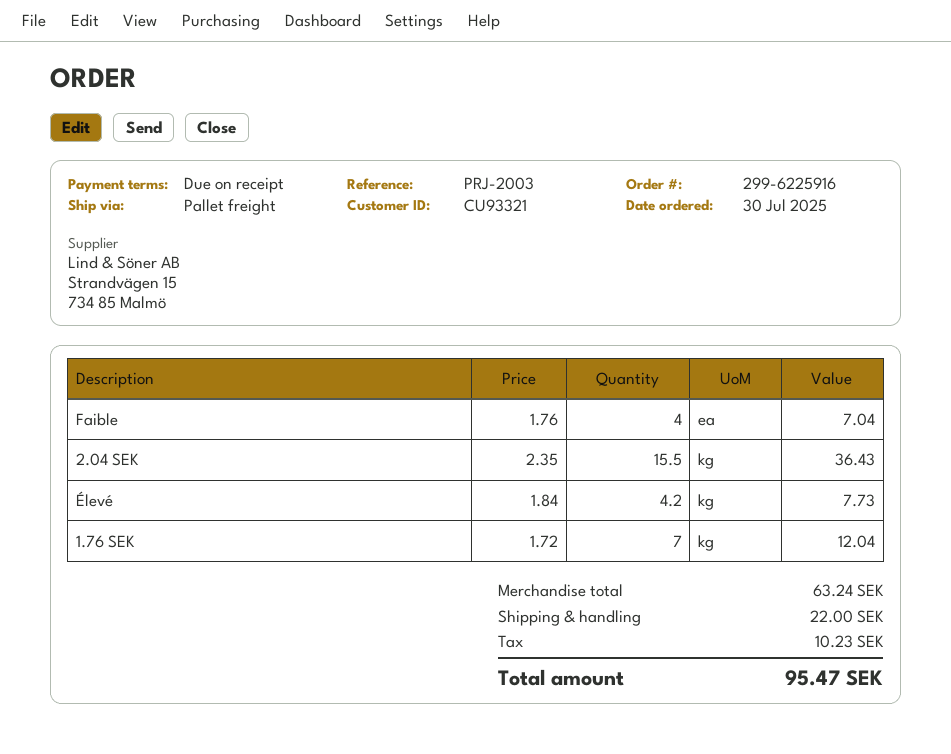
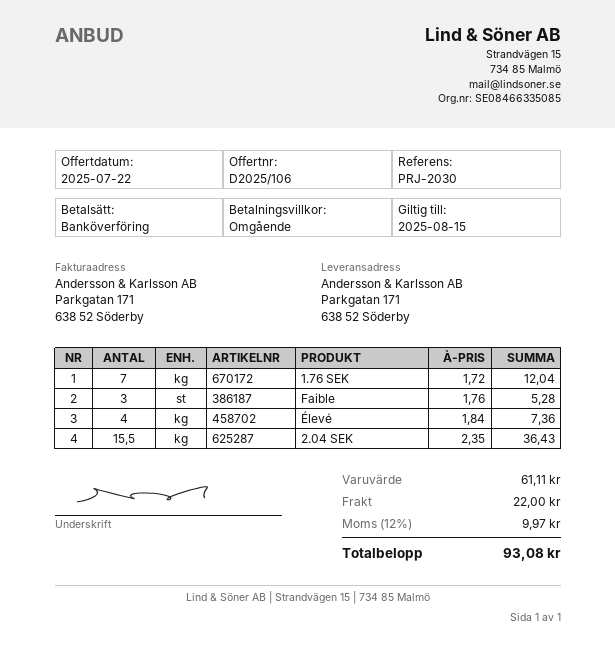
reference: PRJ-2003 -> PRJ-2030
Faible: 4 x 1.76 = 7.04 -> 3 x 1.76 = 5.28
Élevé: 4.2 x 1.84 = 7.73 -> 4 x 1.84 = 7.36
subtotal: 63.24 -> 61.11
tax: 10.23 -> 9.97
total: 95.47 -> 93.08

